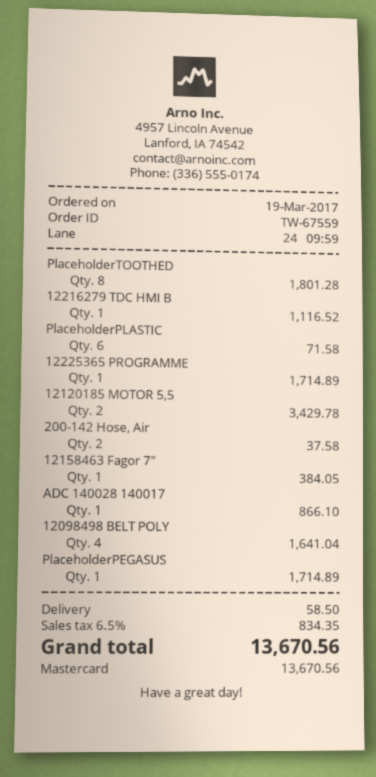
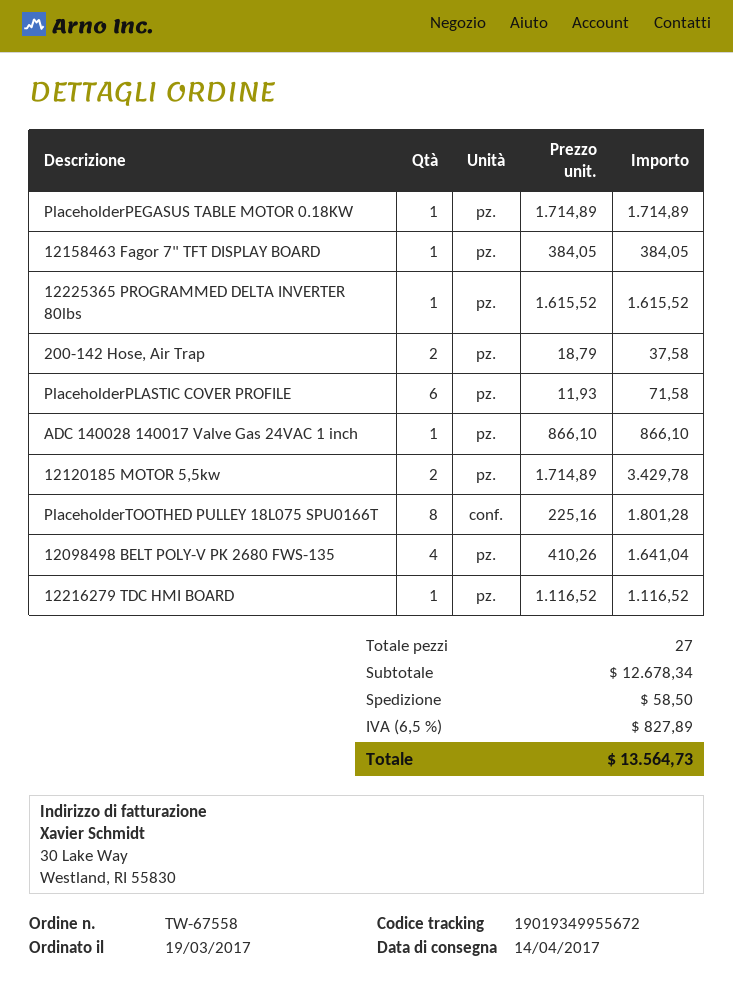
order number: TW-67559 -> TW-67558
12225365 PROGRAMME: 1 for 1714.89 -> 1 for 1615.52
tax: 6.5% = 834.35 -> 6.5% = 827.89
total: 13670.56 -> 13564.73

